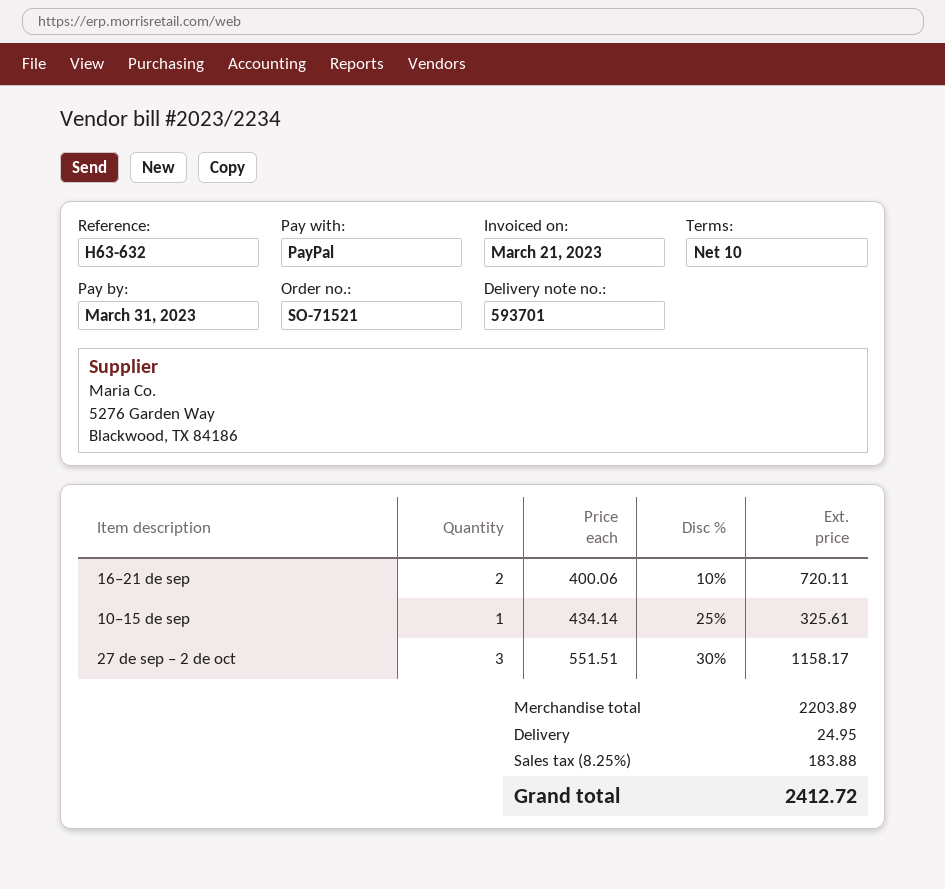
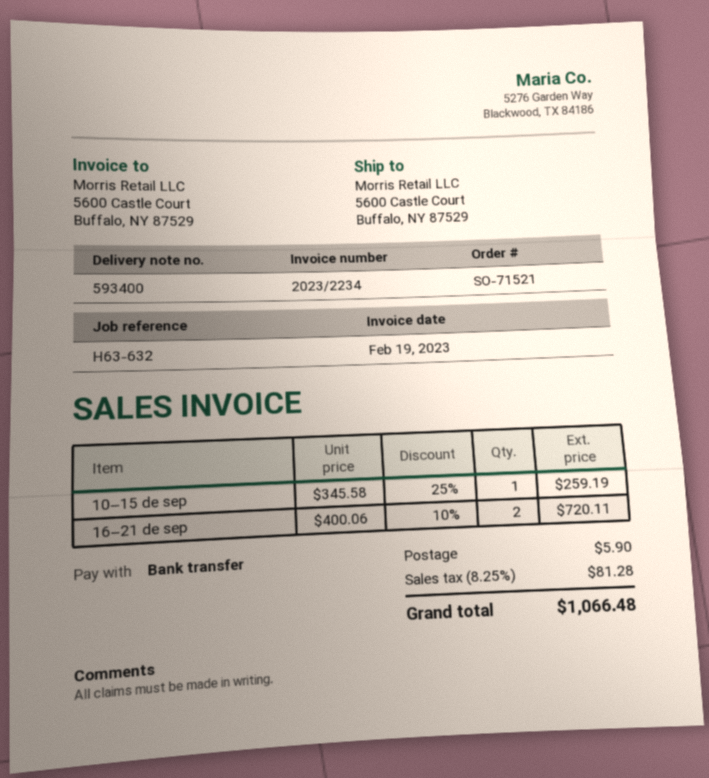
delivery note number: 593701 -> 593400
invoice date: 2023-03-21 -> 2023-02-19
payment method: PayPal -> bank transfer
10–15 de sep: 1 x 434.14 - 25% = 325.61 -> 1 x 345.58 - 25% = 259.19
27 de sep – 2 de oct: 3 x 551.51 - 30% = 1158.17 -> none
shipping: 24.95 -> 5.90
tax: 8.25% = 183.88 -> 8.25% = 81.28
total: 2412.72 -> 1066.48

